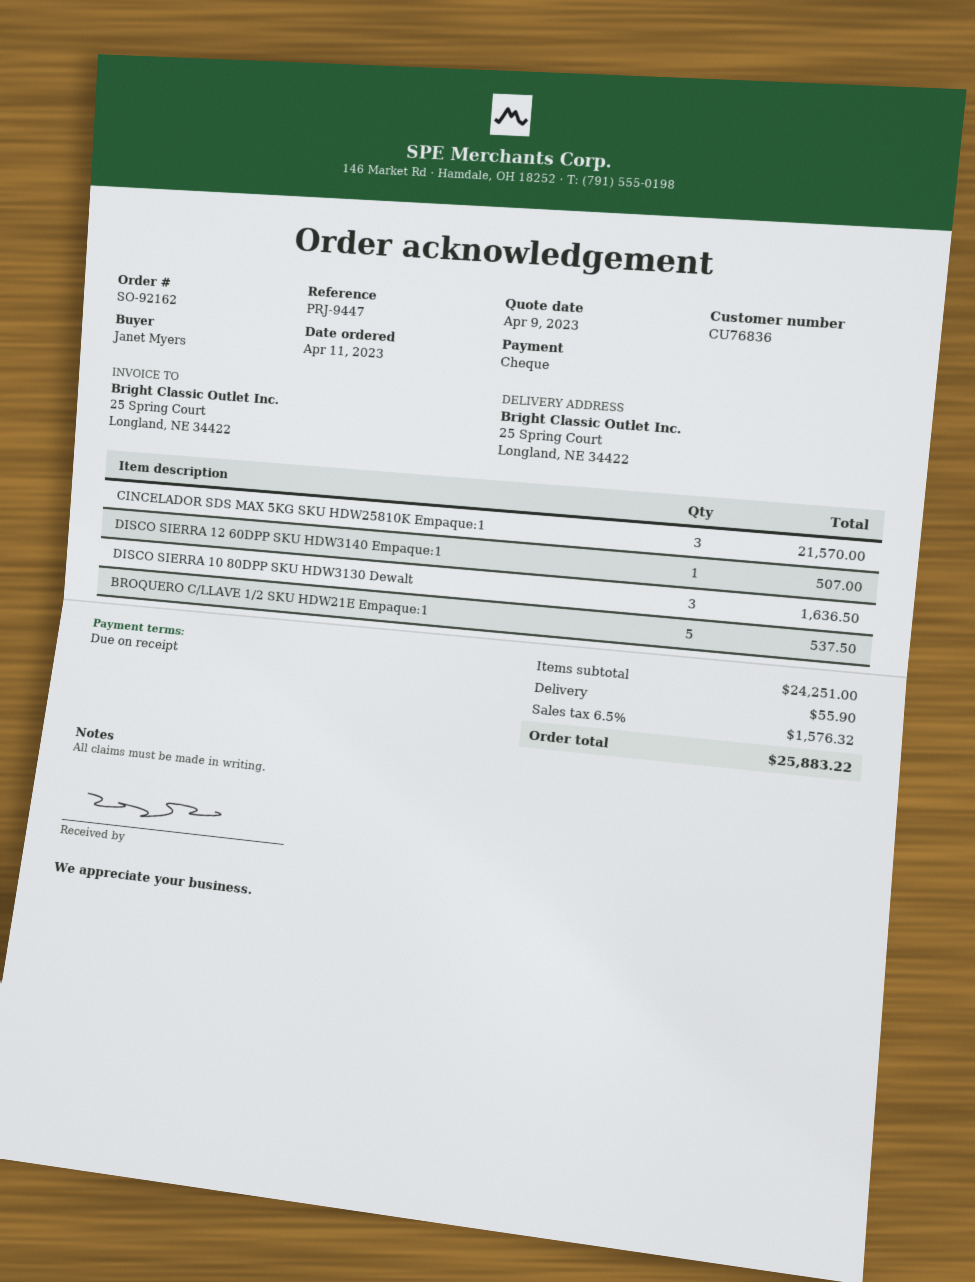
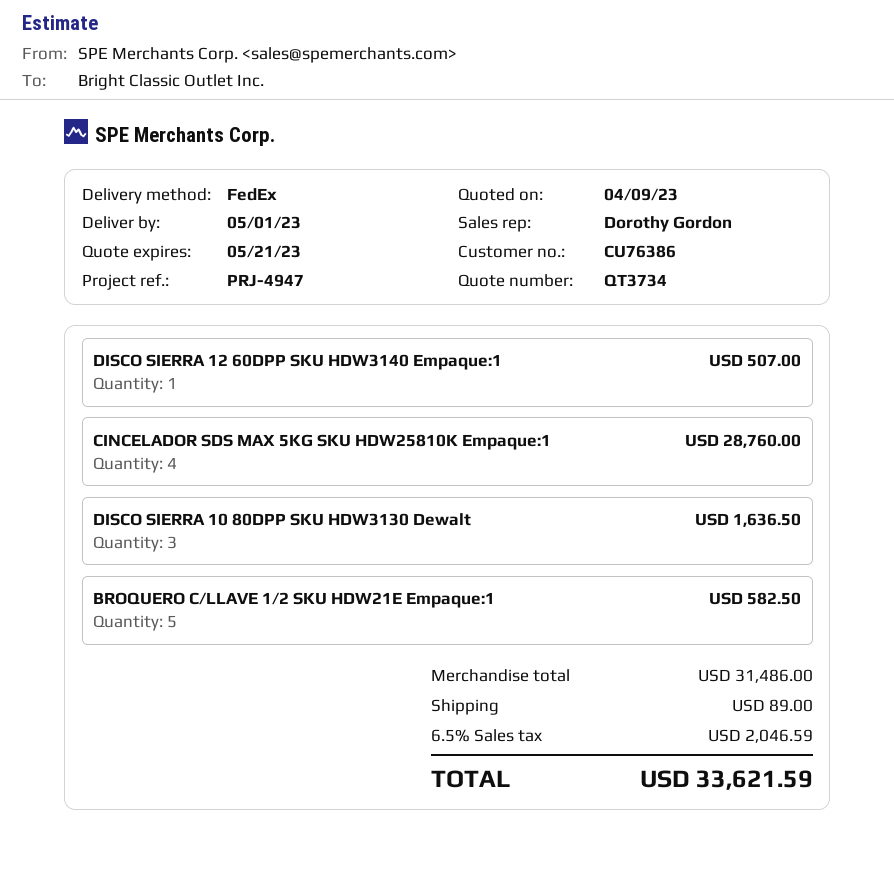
customer number: CU76836 -> CU76386
reference: PRJ-9447 -> PRJ-4947
CINCELADOR SDS MAX 5KG SKU HDW25810K Empaque:1: 3 for 21570.00 -> 4 for 28760.00
BROQUERO C/LLAVE 1/2 SKU HDW21E Empaque:1: 5 for 537.50 -> 5 for 582.50
subtotal: 24251.00 -> 31486.00
shipping: 55.90 -> 89.00
tax: 6.5% = 1576.32 -> 6.5% = 2046.59
total: 25883.22 -> 33621.59

